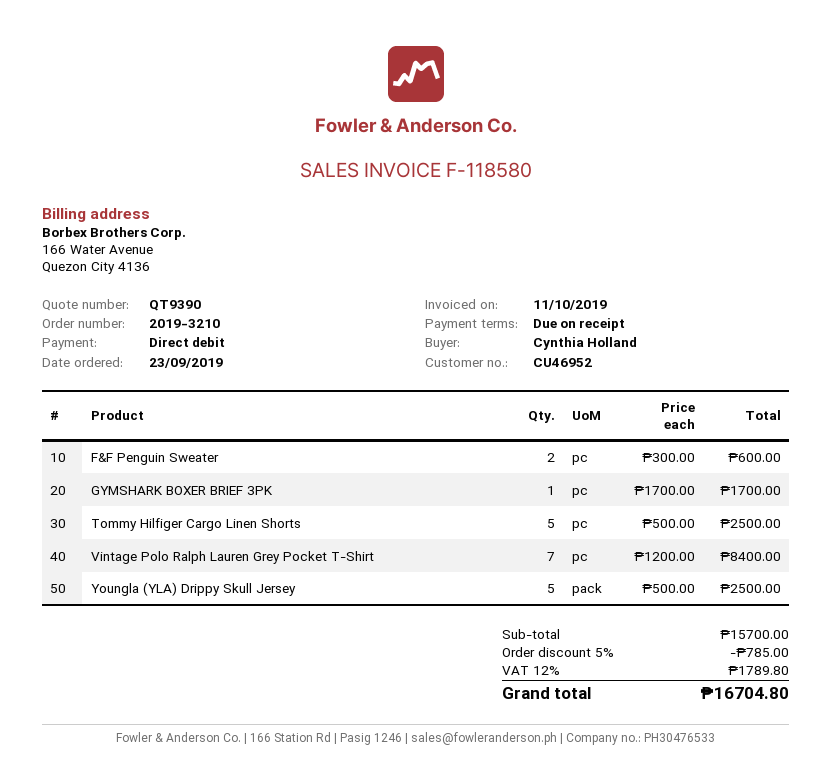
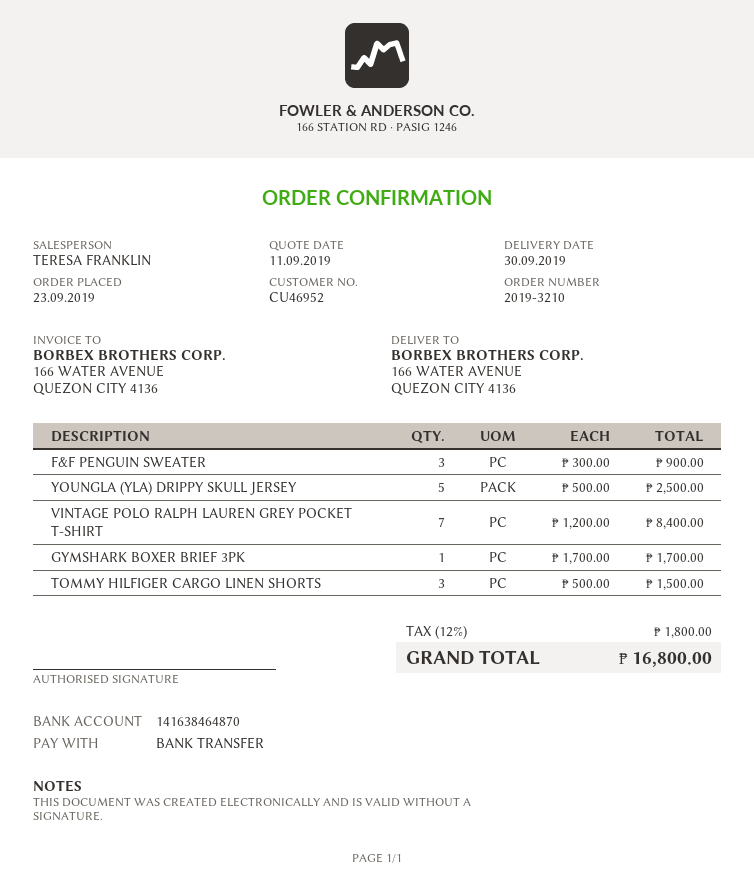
payment method: direct debit -> bank transfer
F&F Penguin Sweater: 2 x 300.00 = 600.00 -> 3 x 300.00 = 900.00
Tommy Hilfiger Cargo Linen Shorts: 5 x 500.00 = 2500.00 -> 3 x 500.00 = 1500.00
discount: 5% = 785.00 -> none
tax: 12% = 1789.80 -> 12% = 1800.00
total: 16704.80 -> 16800.00

